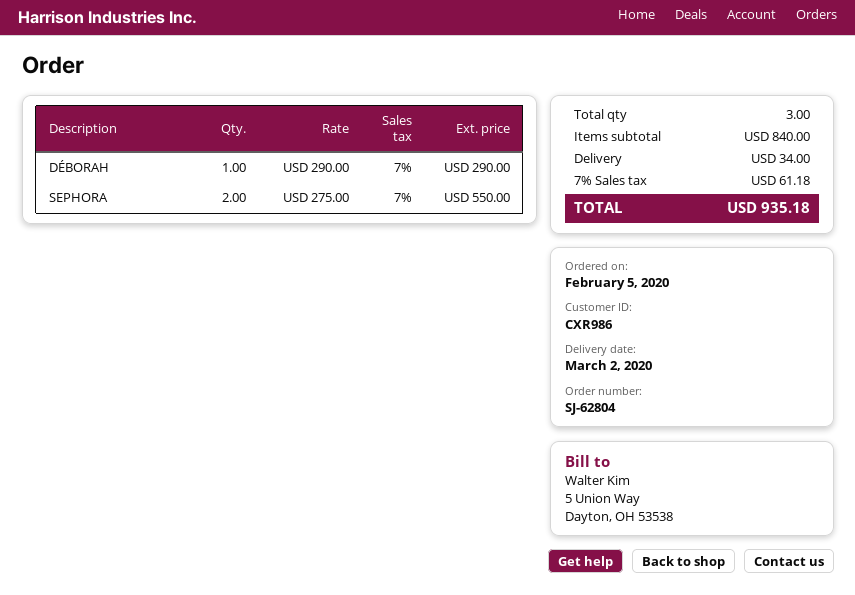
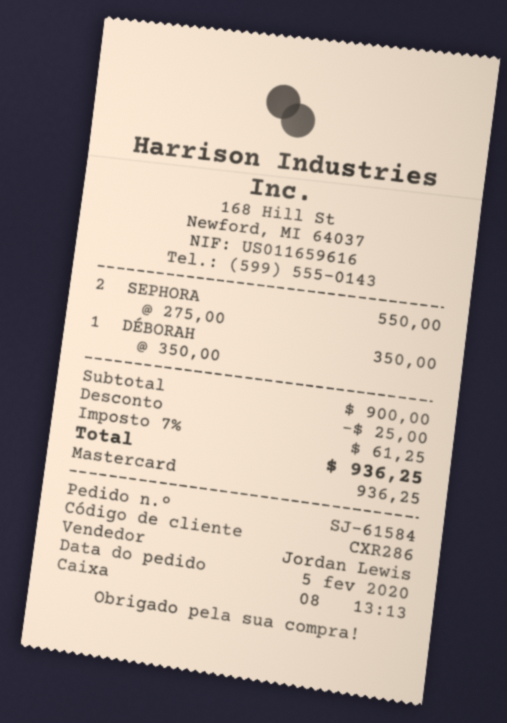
order number: SJ-62804 -> SJ-61584
customer number: CXR986 -> CXR286
DÉBORAH: 1 x 290.00 = 290.00 -> 1 x 350.00 = 350.00
subtotal: 840.00 -> 900.00
discount: none -> 25.00
shipping: 34.00 -> none
tax: 7% = 61.18 -> 7% = 61.25
total: 935.18 -> 936.25

